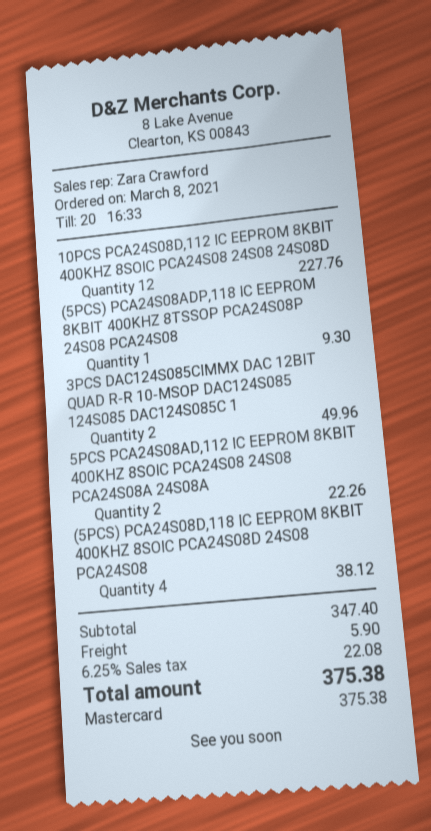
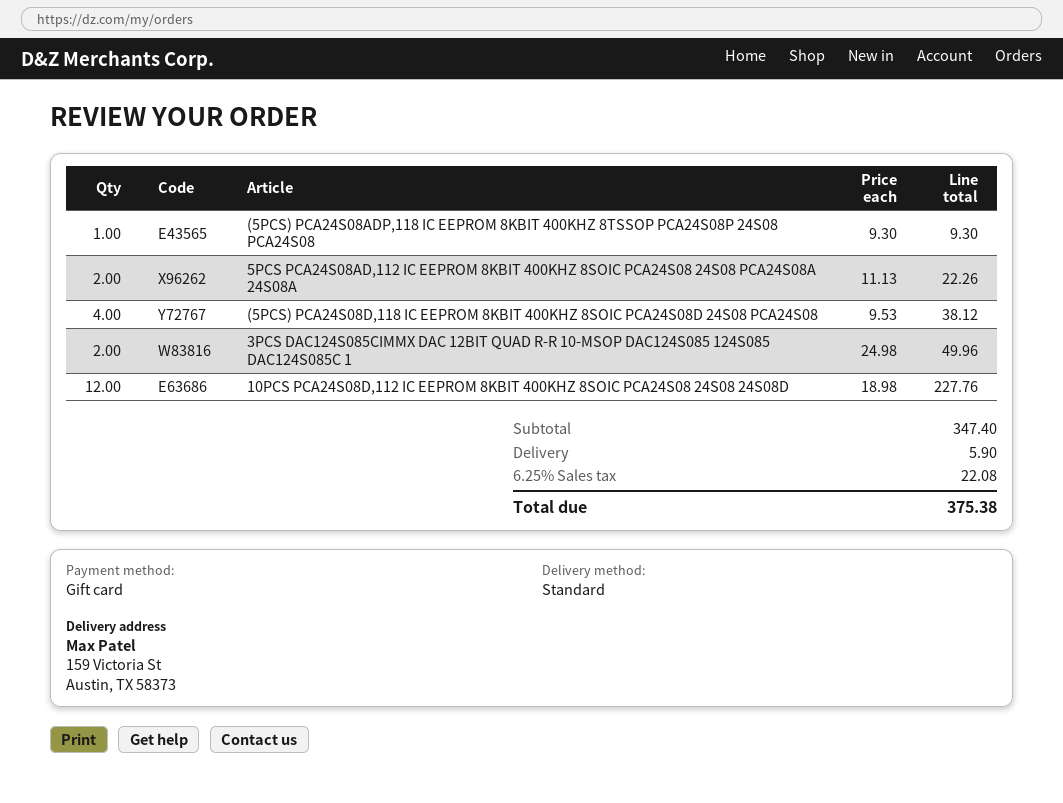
payment method: Mastercard -> gift card

